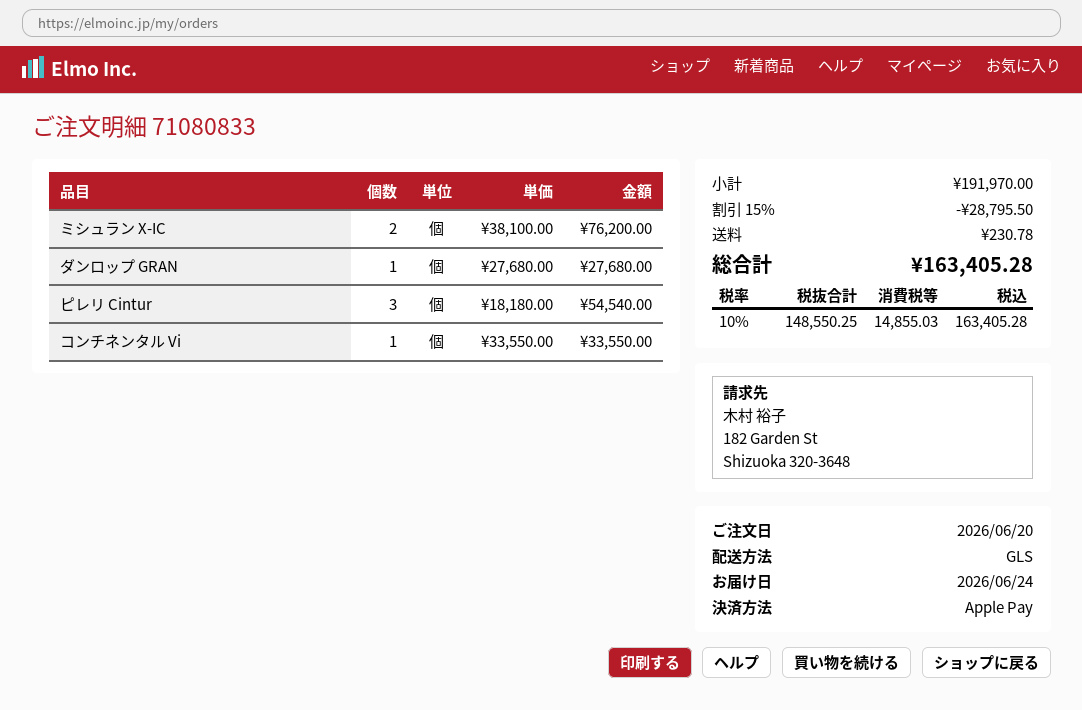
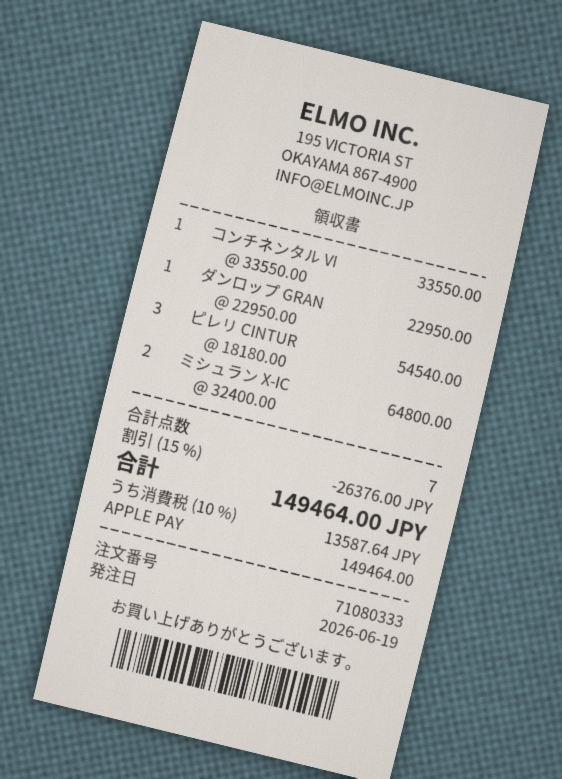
order number: 71080833 -> 71080333
order date: 2026-06-20 -> 2026-06-19
ミシュラン X-IC: 2 x 38100.00 = 76200.00 -> 2 x 32400.00 = 64800.00
ダンロップ GRAN: 1 x 27680.00 = 27680.00 -> 1 x 22950.00 = 22950.00
discount: 15% = 28795.50 -> 15% = 26376.00
shipping: 230.78 -> none
tax: 10% = 14855.03 -> 10% = 13587.64
total: 163405.28 -> 149464.00

